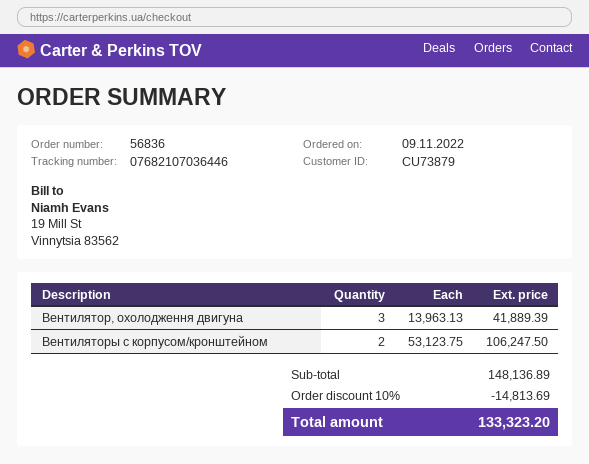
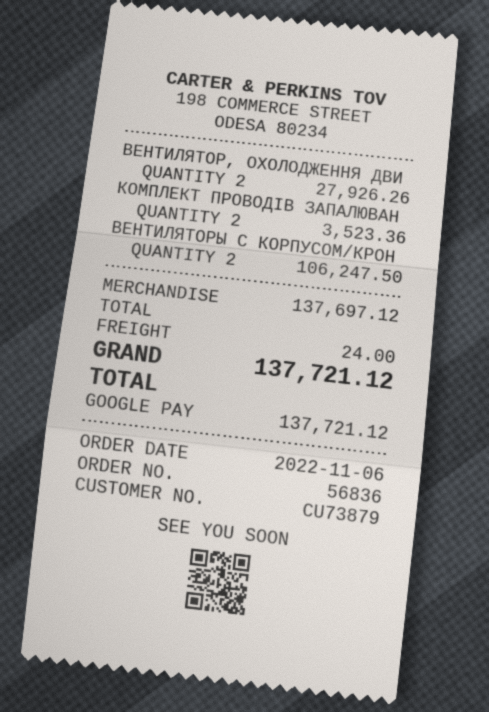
order date: 2022-11-09 -> 2022-11-06
Вентилятор, охолодження двигуна: 3 for 41889.39 -> 2 for 27926.26
КОМПЛЕКТ ПРОВОДІВ ЗАПАЛЮВАН: none -> 2 for 3523.36
subtotal: 148136.89 -> 137697.12
discount: 10% = 14813.69 -> none
shipping: none -> 24.00
total: 133323.20 -> 137721.12

